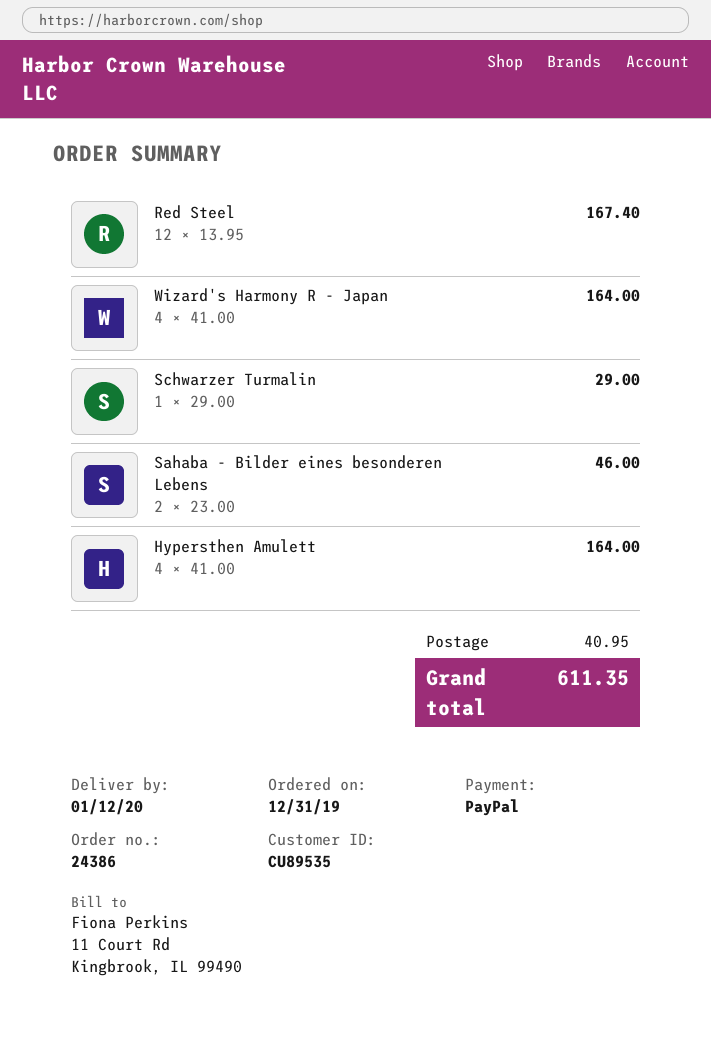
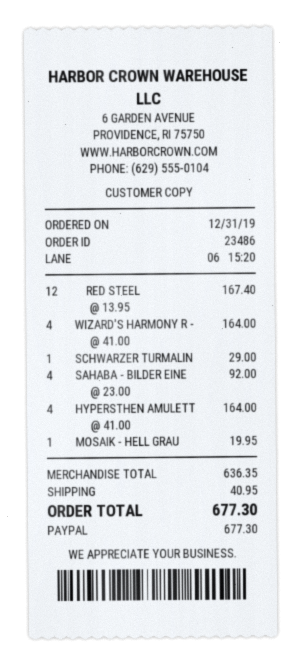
order number: 24386 -> 23486
Sahaba - Bilder eines besonderen Lebens: 2 x 23.00 = 46.00 -> 4 x 23.00 = 92.00
MOSAIK - HELL GRAU: none -> 1 x 19.95 = 19.95
total: 611.35 -> 677.30

